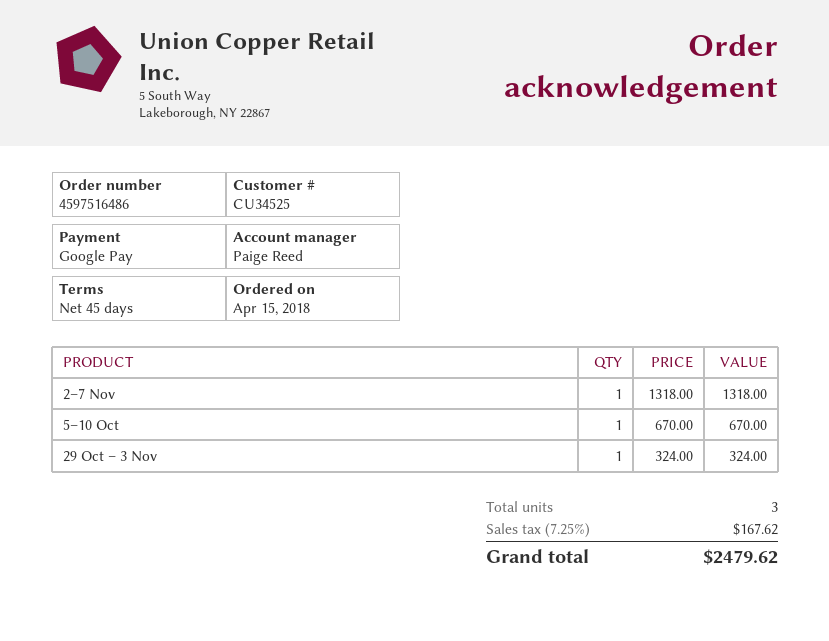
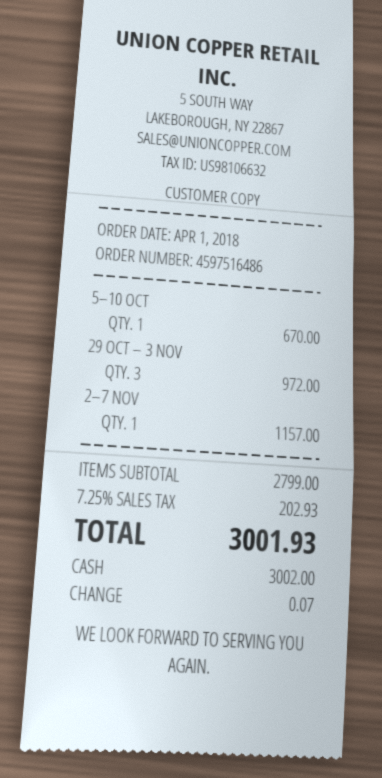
order date: 2018-04-15 -> 2018-04-01
payment method: Google Pay -> cash
2–7 Nov: 1 for 1318.00 -> 1 for 1157.00
29 Oct – 3 Nov: 1 for 324.00 -> 3 for 972.00
tax: 7.25% = 167.62 -> 7.25% = 202.93
total: 2479.62 -> 3001.93

